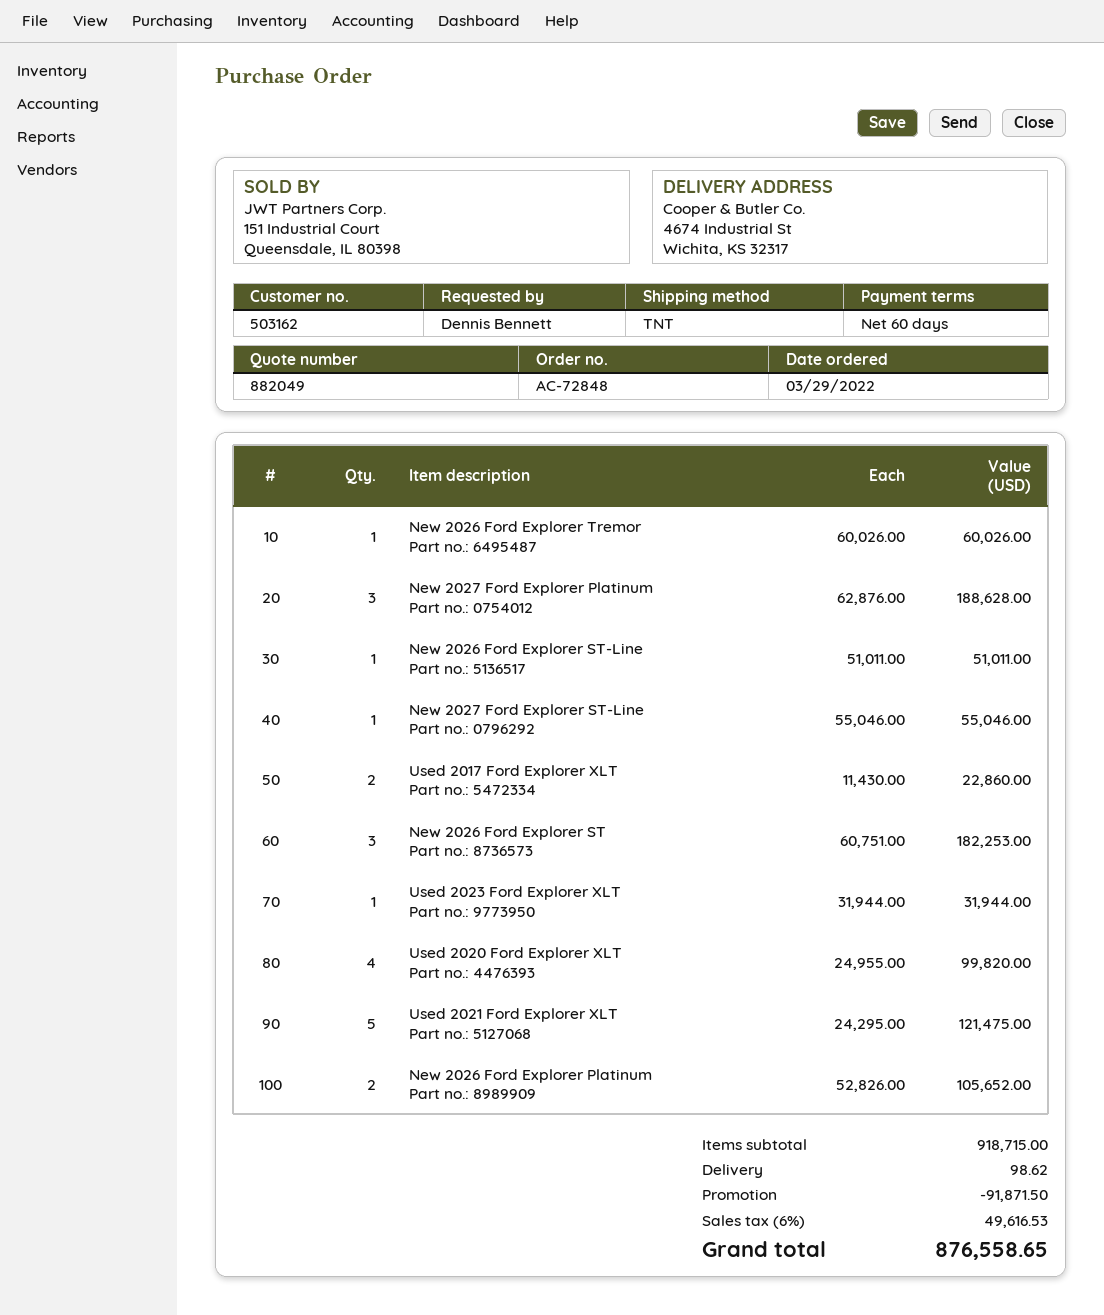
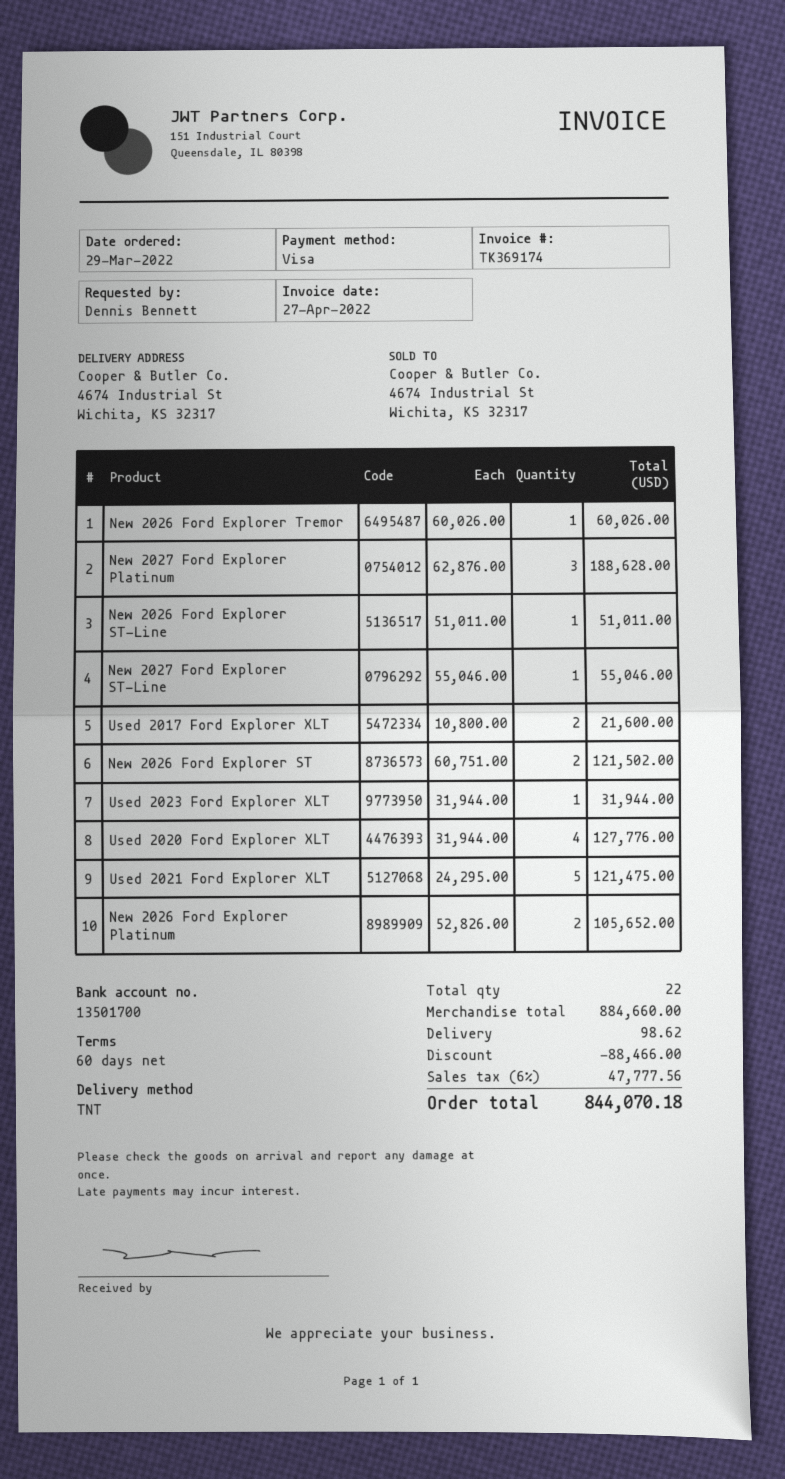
Used 2017 Ford Explorer XLT: 2 x 11430.00 = 22860.00 -> 2 x 10800.00 = 21600.00
New 2026 Ford Explorer ST: 3 x 60751.00 = 182253.00 -> 2 x 60751.00 = 121502.00
Used 2020 Ford Explorer XLT: 4 x 24955.00 = 99820.00 -> 4 x 31944.00 = 127776.00
subtotal: 918715.00 -> 884660.00
discount: 91871.50 -> 88466.00
tax: 6% = 49616.53 -> 6% = 47777.56
total: 876558.65 -> 844070.18

